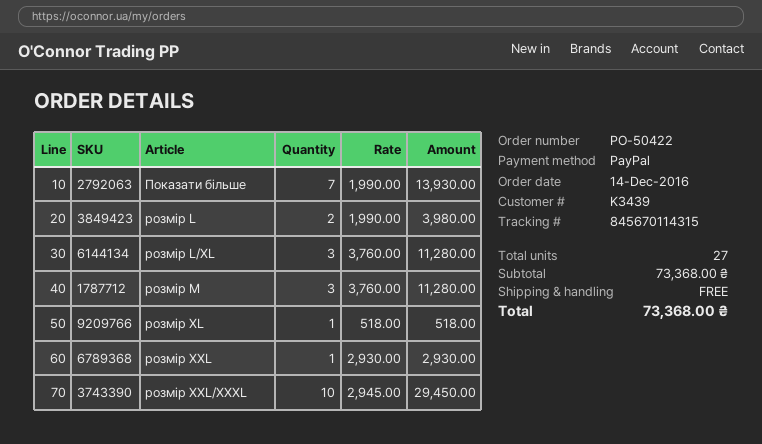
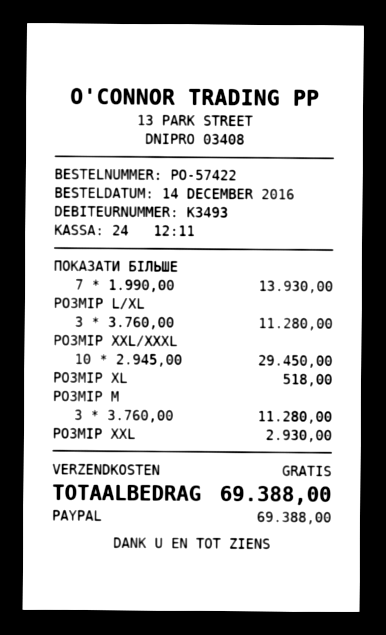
order number: PO-50422 -> PO-57422
customer number: K3439 -> K3493
розмір L: 2 x 1990.00 = 3980.00 -> none
total: 73368.00 -> 69388.00

